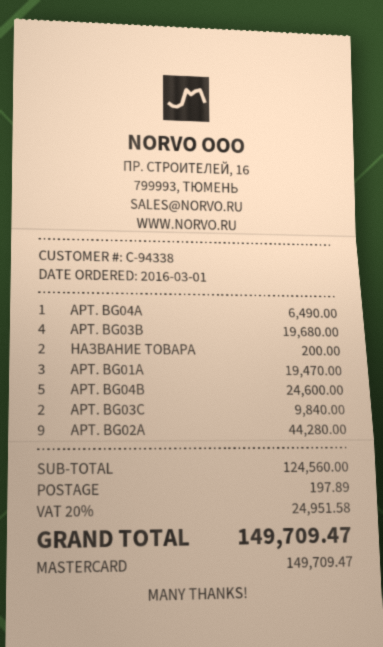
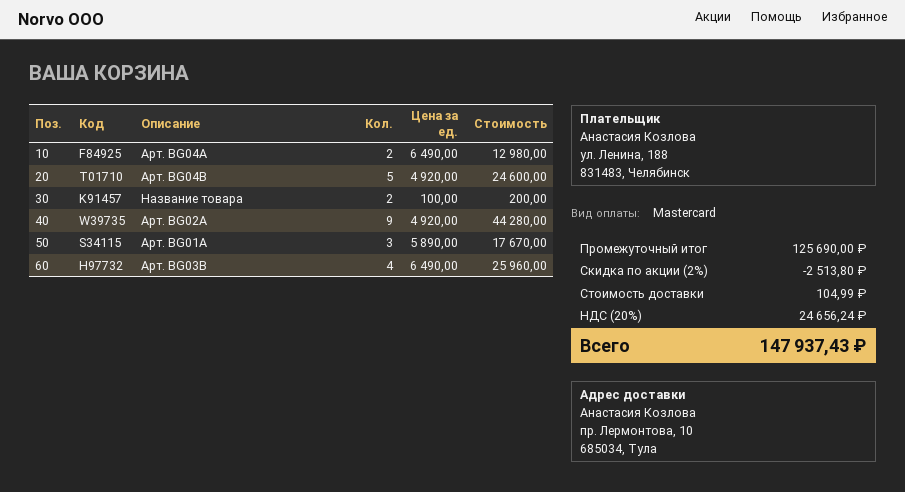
АРТ. BG04A: 1 for 6490.00 -> 2 for 12980.00
АРТ. BG03B: 4 for 19680.00 -> 4 for 25960.00
АРТ. BG01A: 3 for 19470.00 -> 3 for 17670.00
АРТ. BG03C: 2 for 9840.00 -> none
subtotal: 124560.00 -> 125690.00
discount: none -> 2% = 2513.80
shipping: 197.89 -> 104.99
tax: 20% = 24951.58 -> 20% = 24656.24
total: 149709.47 -> 147937.43

